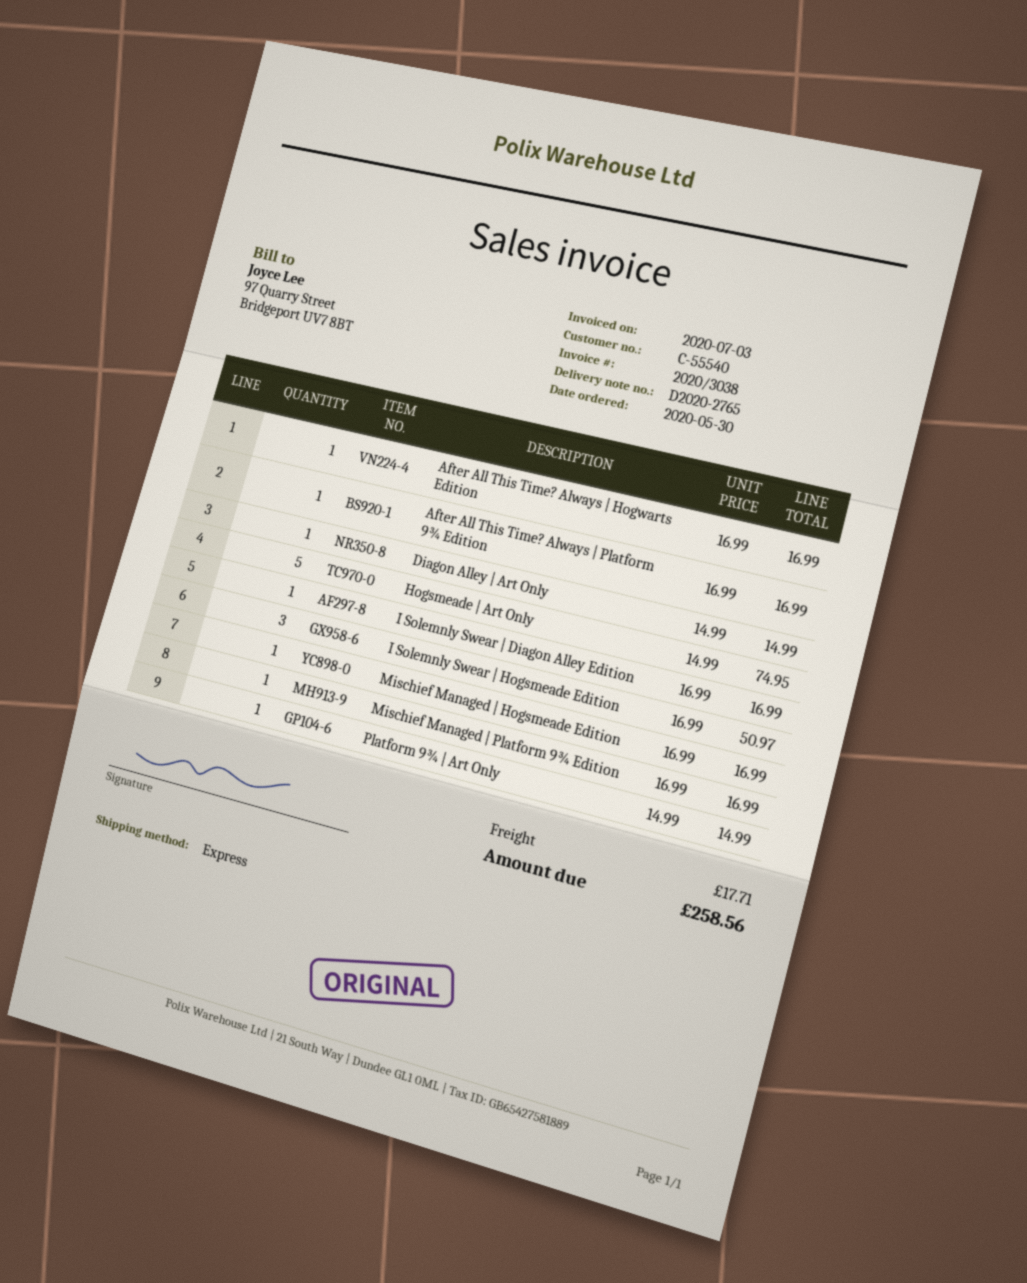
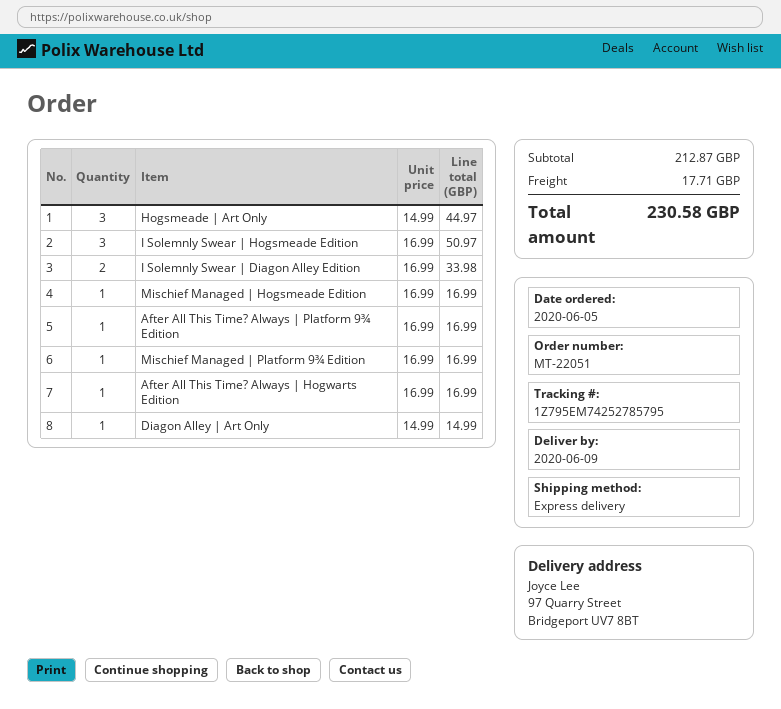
order date: 2020-05-30 -> 2020-06-05
Hogsmeade | Art Only: 5 x 14.99 = 74.95 -> 3 x 14.99 = 44.97
I Solemnly Swear | Diagon Alley Edition: 1 x 16.99 = 16.99 -> 2 x 16.99 = 33.98
Platform 9¾ | Art Only: 1 x 14.99 = 14.99 -> none
total: 258.56 -> 230.58

